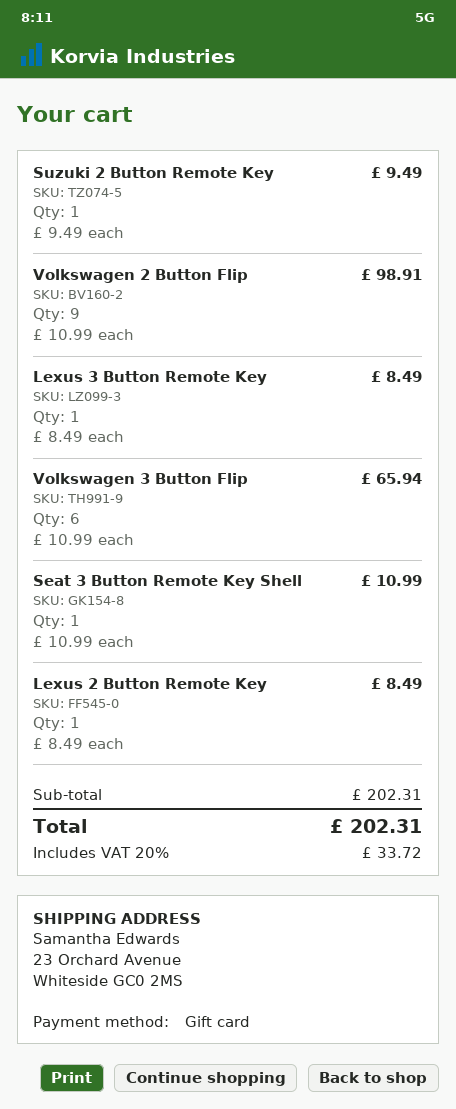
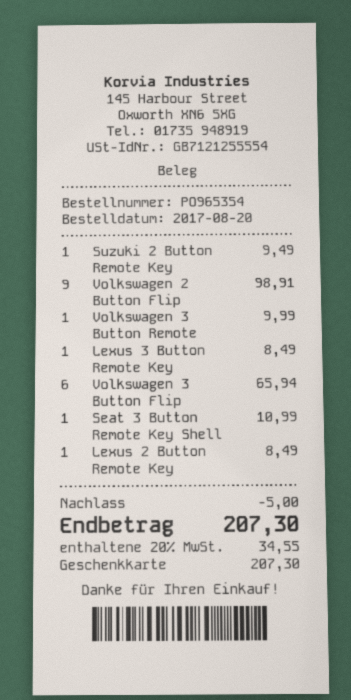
Volkswagen 3 Button Remote: none -> 1 for 9.99
discount: none -> 5.00
tax: 20% = 33.72 -> 20% = 34.55
total: 202.31 -> 207.30

